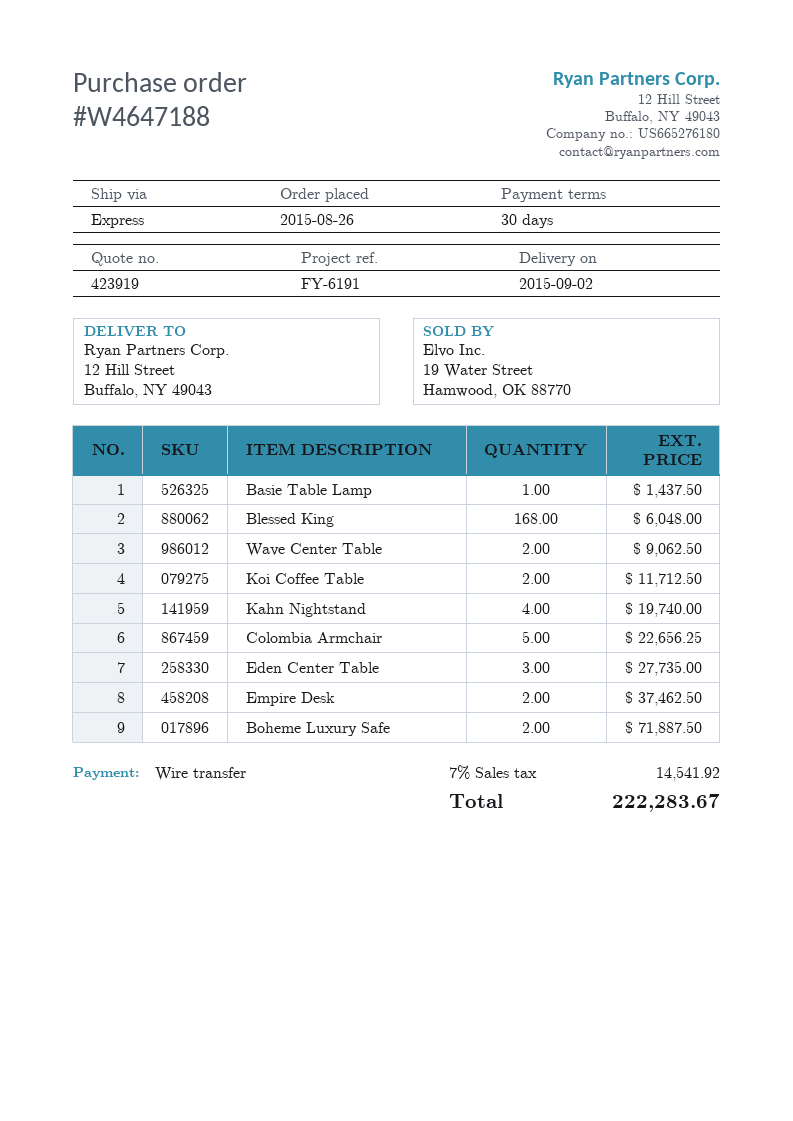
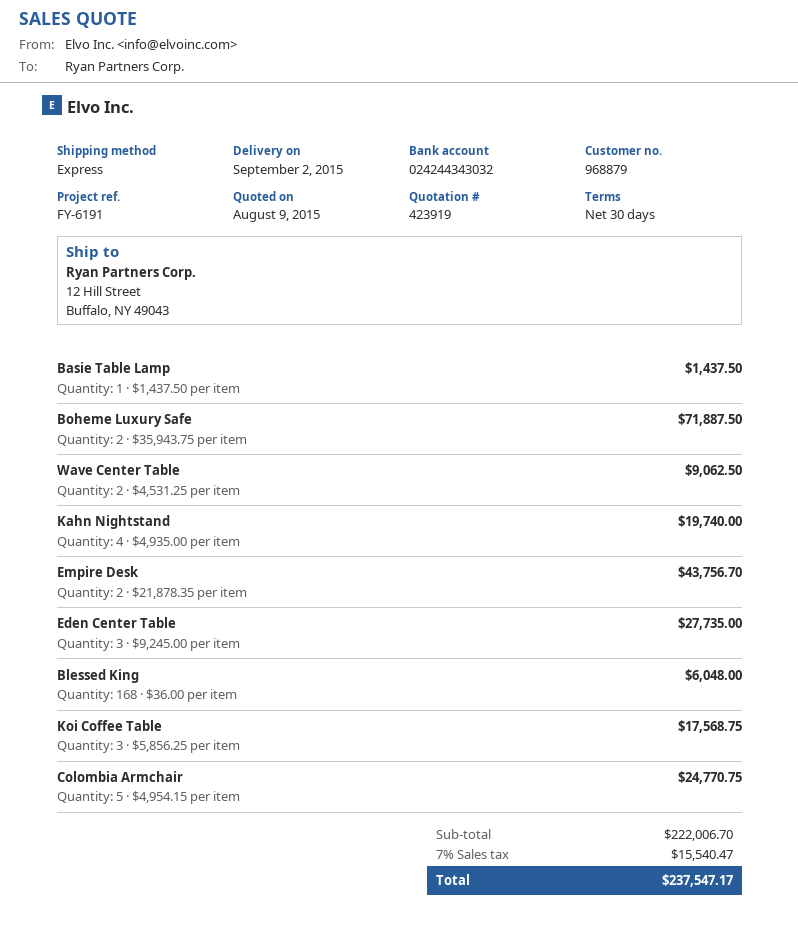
Koi Coffee Table: 2 for 11712.50 -> 3 for 17568.75
Colombia Armchair: 5 for 22656.25 -> 5 for 24770.75
Empire Desk: 2 for 37462.50 -> 2 for 43756.70
tax: 7% = 14541.92 -> 7% = 15540.47
total: 222283.67 -> 237547.17

